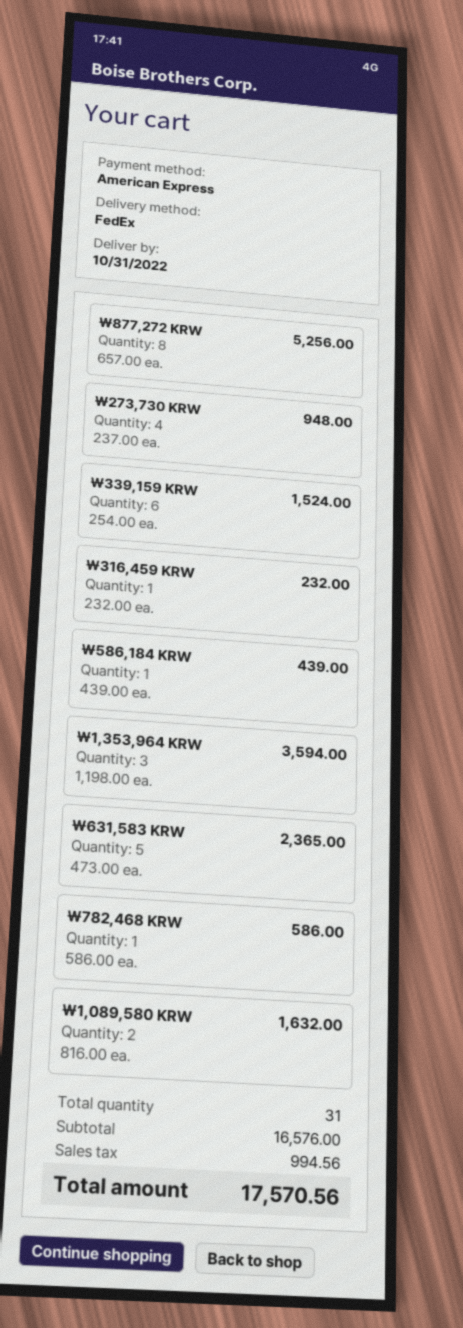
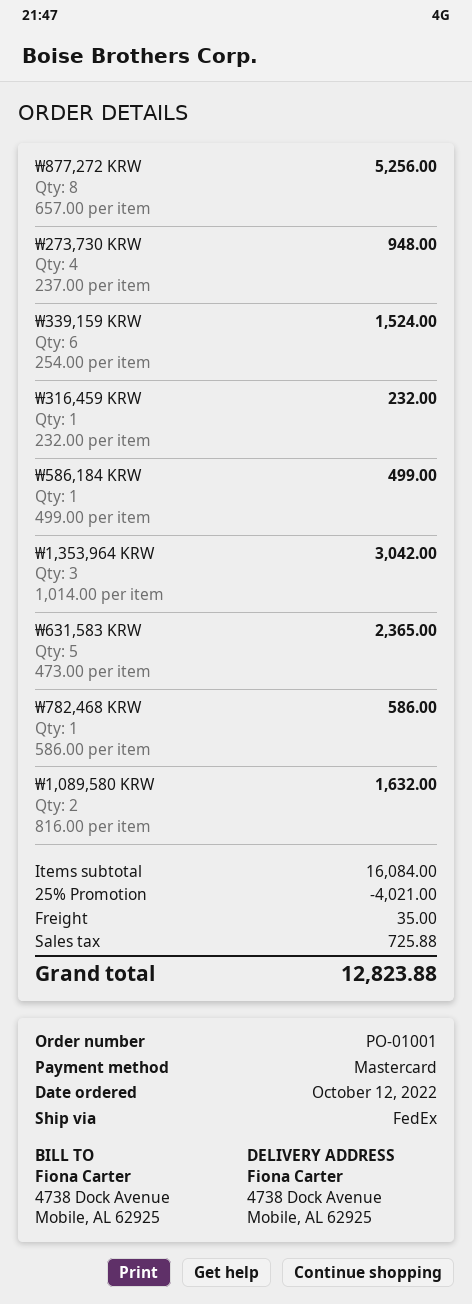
payment method: American Express -> Mastercard
₩586,184 KRW: 1 x 439.00 = 439.00 -> 1 x 499.00 = 499.00
₩1,353,964 KRW: 3 x 1198.00 = 3594.00 -> 3 x 1014.00 = 3042.00
subtotal: 16576.00 -> 16084.00
discount: none -> 25% = 4021.00
shipping: none -> 35.00
tax: 994.56 -> 725.88
total: 17570.56 -> 12823.88

